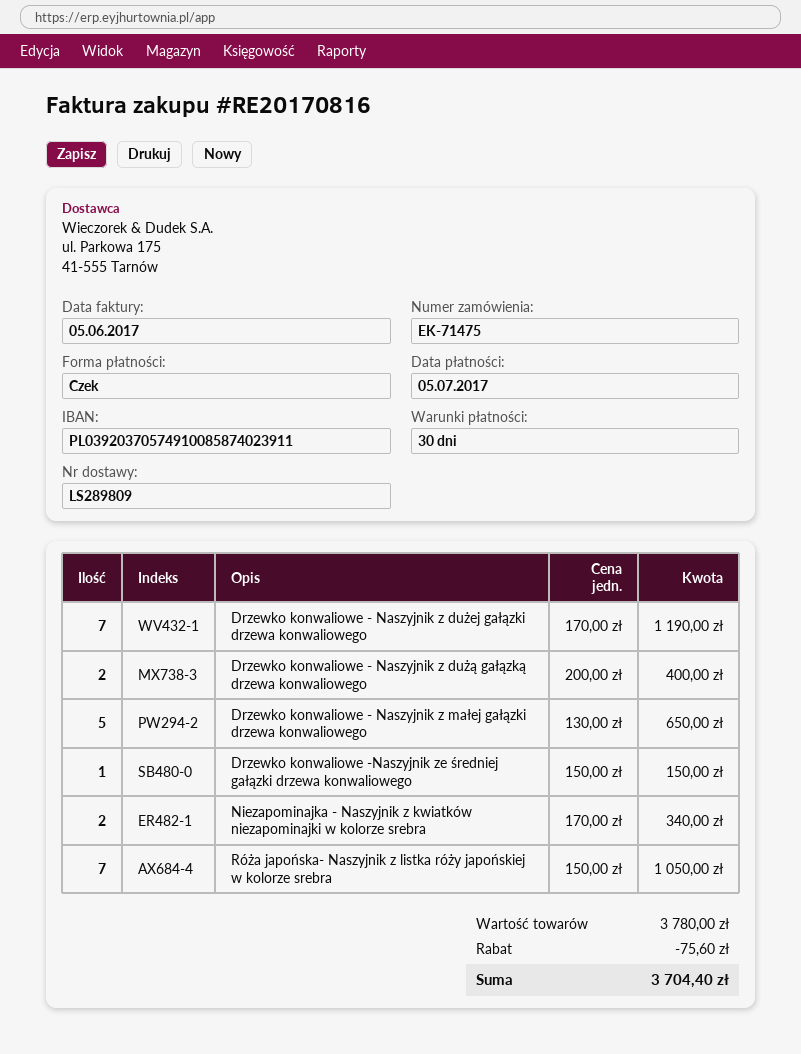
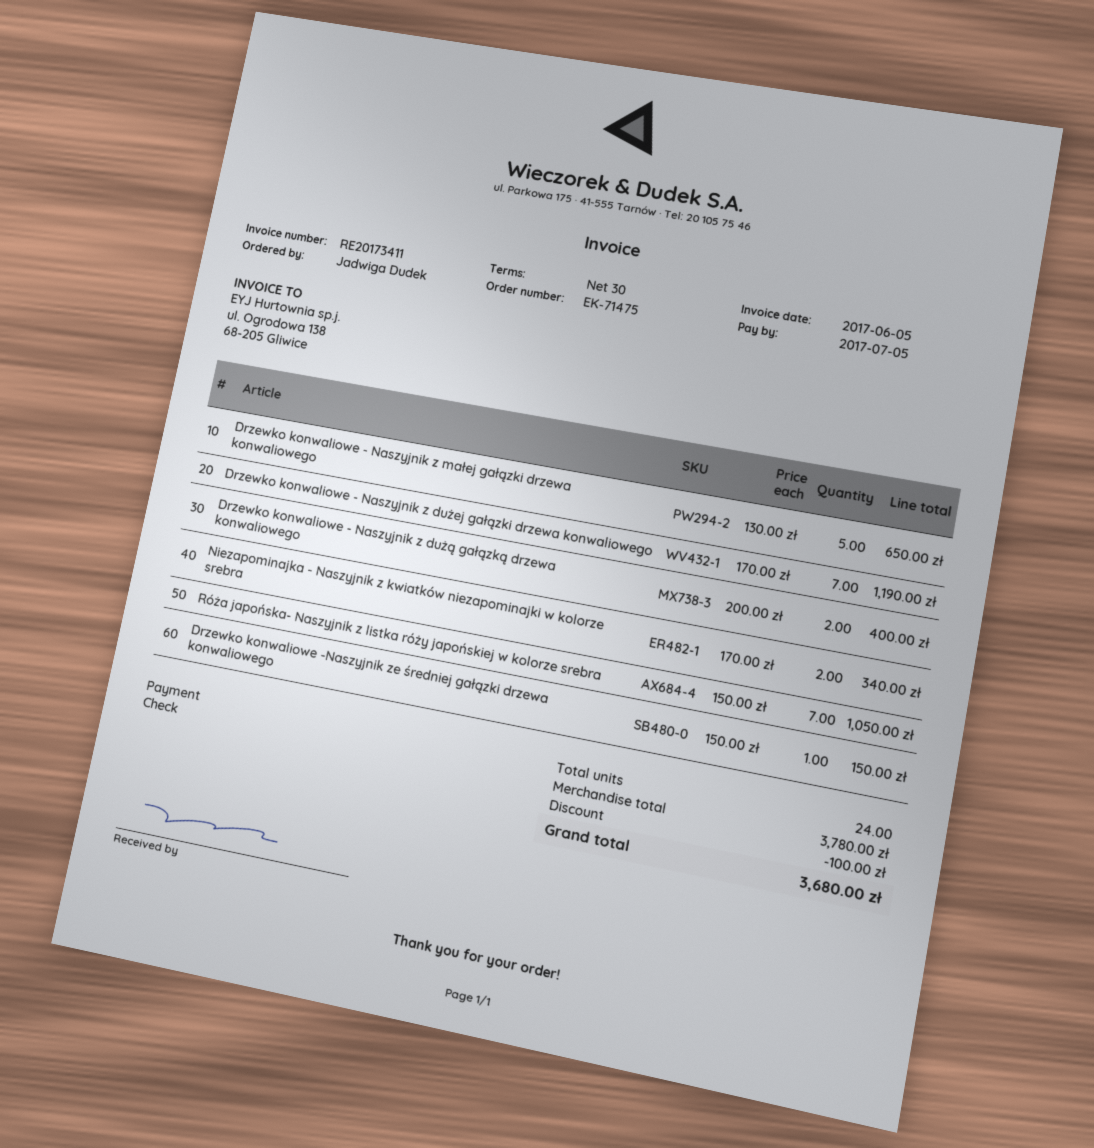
invoice number: RE20170816 -> RE20173411
discount: 75.60 -> 100.00
total: 3704.40 -> 3680.00

